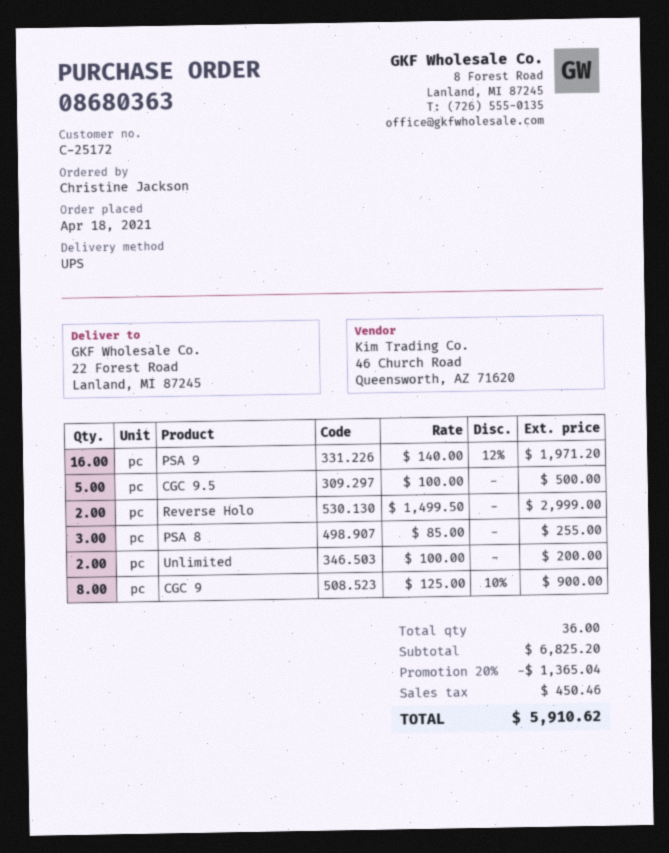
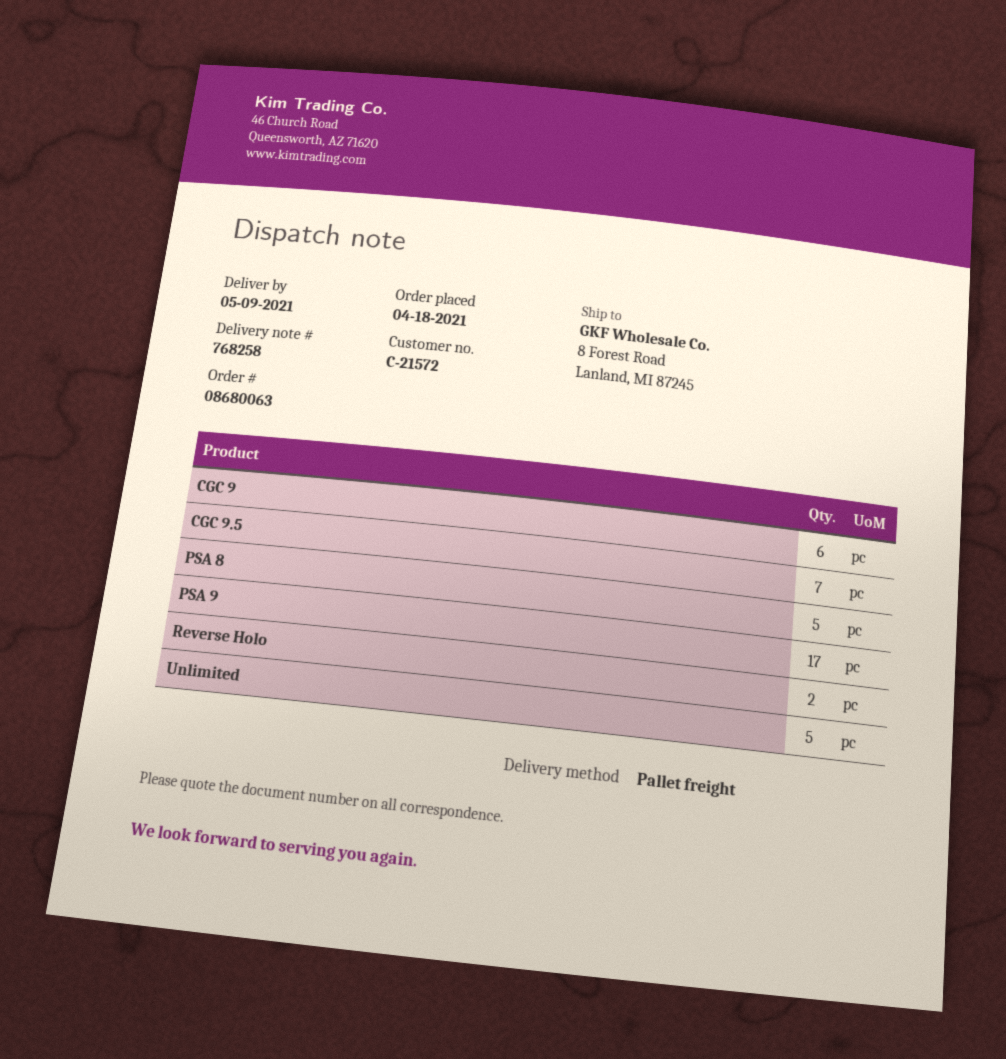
order number: 08680363 -> 08680063
customer number: C-25172 -> C-21572
shipping method: UPS -> pallet freight
ship to: 22 Forest Road, Lanland, MI 87245 -> 8 Forest Road, Lanland, MI 87245
PSA 9: 16 -> 17
CGC 9.5: 5 -> 7
PSA 8: 3 -> 5
Unlimited: 2 -> 5
CGC 9: 8 -> 6

